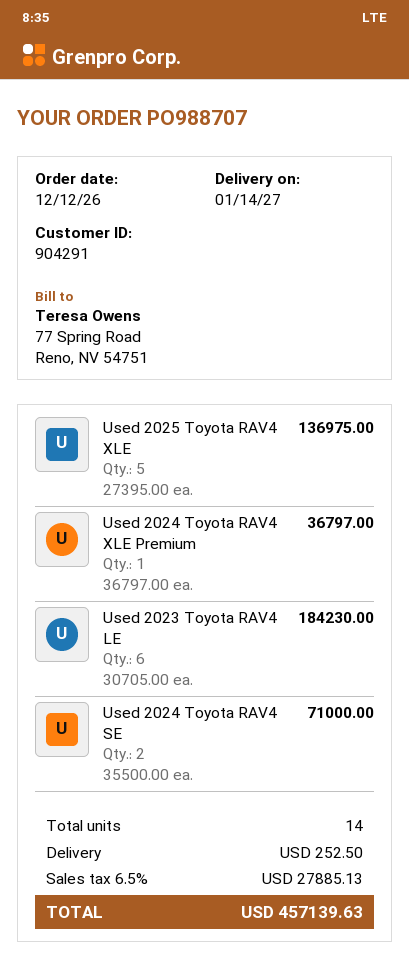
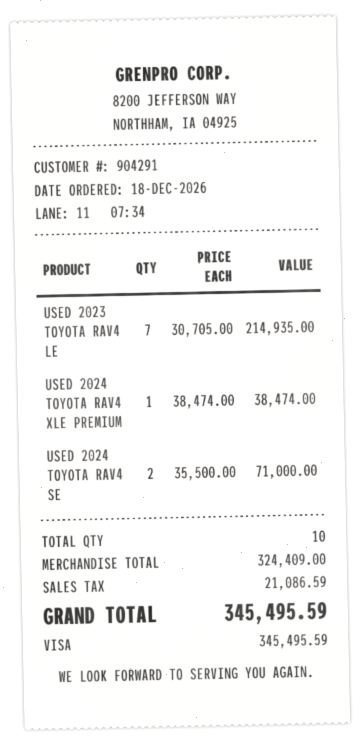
order date: 2026-12-12 -> 2026-12-18
Used 2025 Toyota RAV4 XLE: 5 x 27395.00 = 136975.00 -> none
Used 2024 Toyota RAV4 XLE Premium: 1 x 36797.00 = 36797.00 -> 1 x 38474.00 = 38474.00
Used 2023 Toyota RAV4 LE: 6 x 30705.00 = 184230.00 -> 7 x 30705.00 = 214935.00
total quantity: 14 -> 10
shipping: 252.50 -> none
tax: 27885.13 -> 21086.59
total: 457139.63 -> 345495.59

